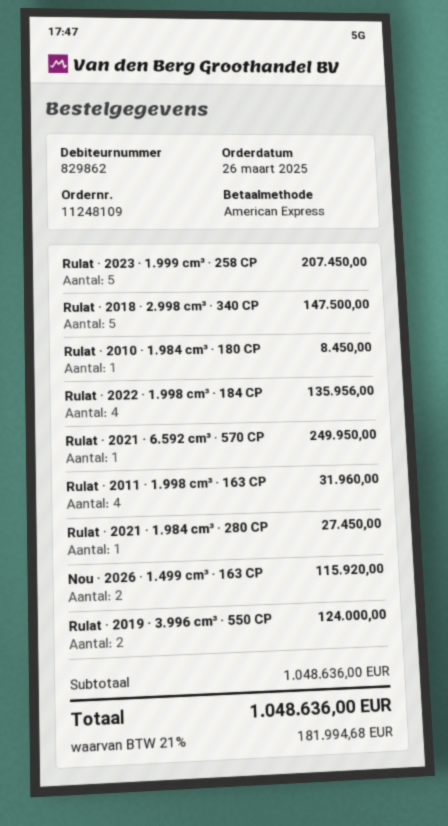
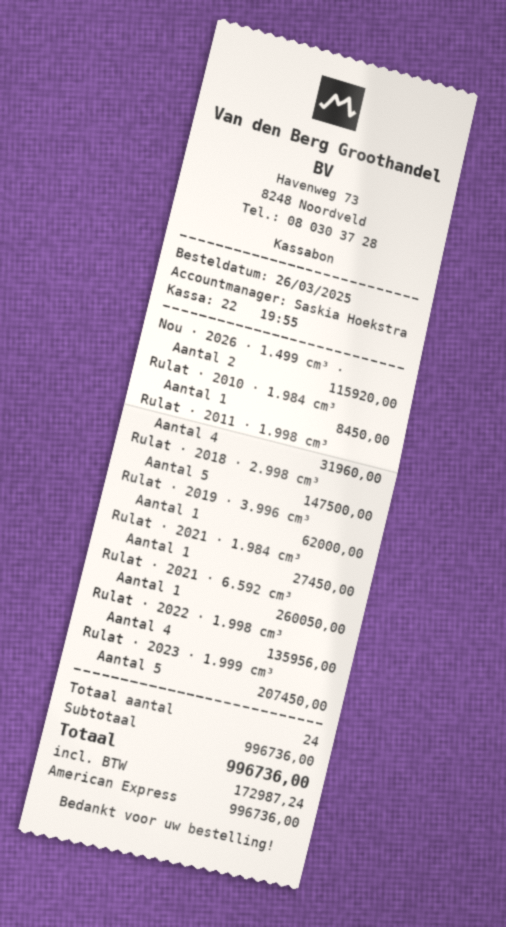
Rulat · 2021 · 6.592 cm³ · 570 CP: 1 for 249950.00 -> 1 for 260050.00
Rulat · 2019 · 3.996 cm³ · 550 CP: 2 for 124000.00 -> 1 for 62000.00
subtotal: 1048636.00 -> 996736.00
tax: 181994.68 -> 172987.24
total: 1048636.00 -> 996736.00

